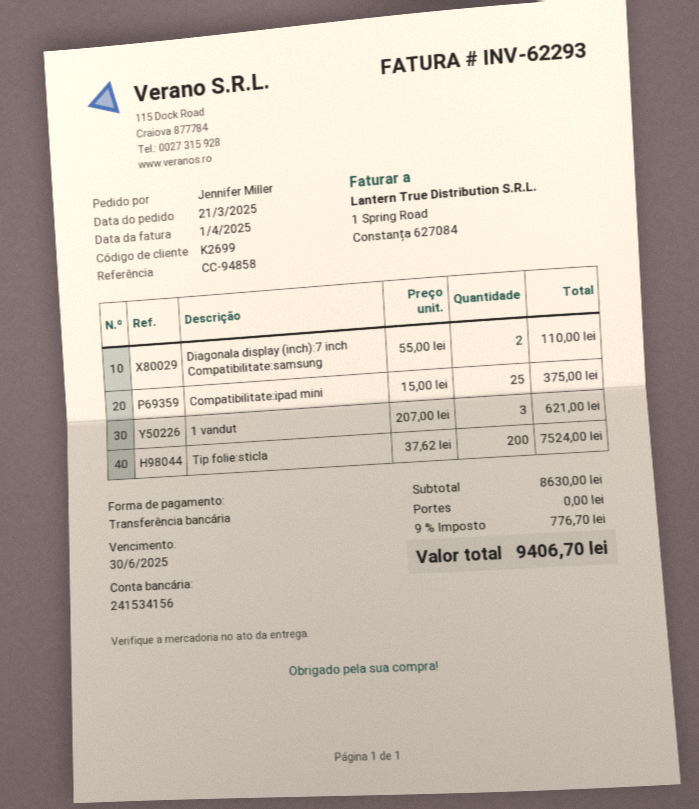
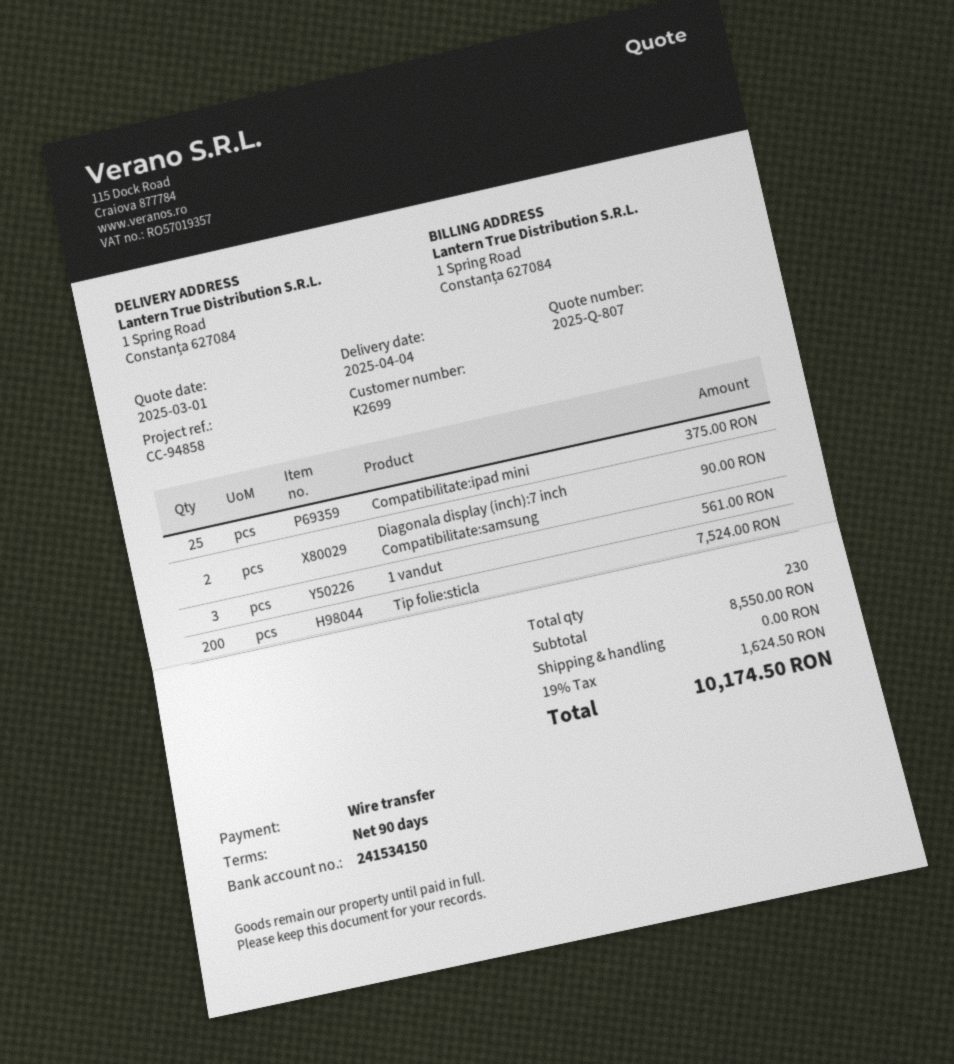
bank account: 241534156 -> 241534150
Diagonala display (inch):7 inch Compatibilitate:samsung: 2 for 110.00 -> 2 for 90.00
1 vandut: 3 for 621.00 -> 3 for 561.00
subtotal: 8630.00 -> 8550.00
tax: 9% = 776.70 -> 19% = 1624.50
total: 9406.70 -> 10174.50

